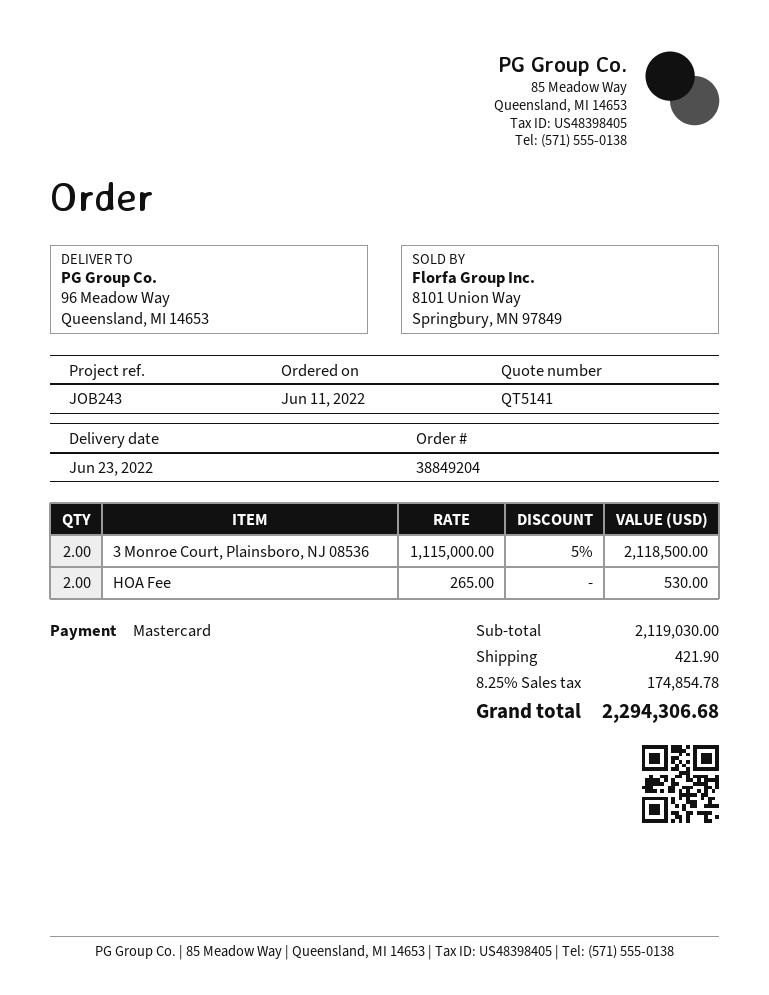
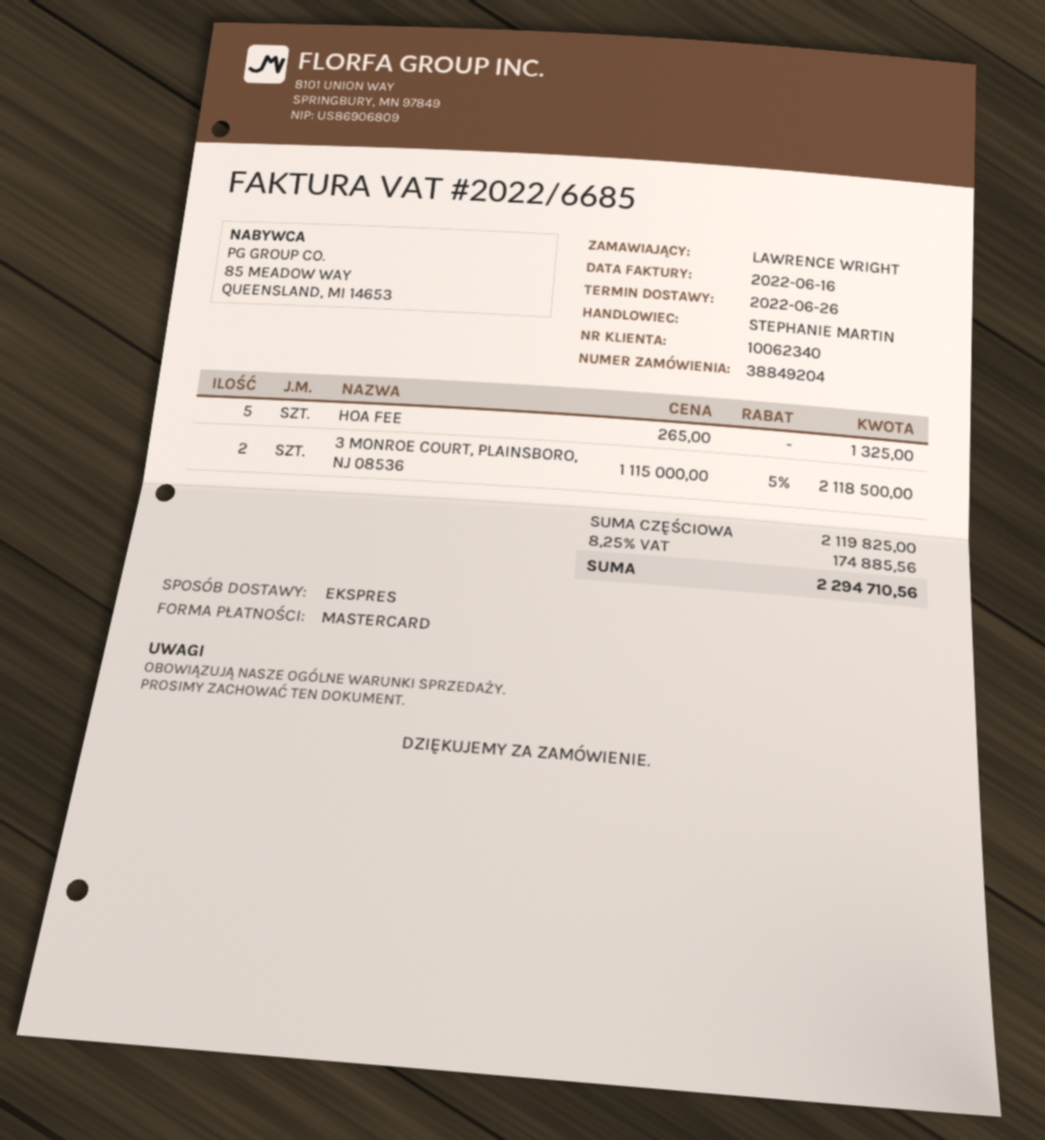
delivery date: 2022-06-23 -> 2022-06-26
HOA Fee: 2 x 265.00 = 530.00 -> 5 x 265.00 = 1325.00
subtotal: 2119030.00 -> 2119825.00
shipping: 421.90 -> none
tax: 8.25% = 174854.78 -> 8.25% = 174885.56
total: 2294306.68 -> 2294710.56

